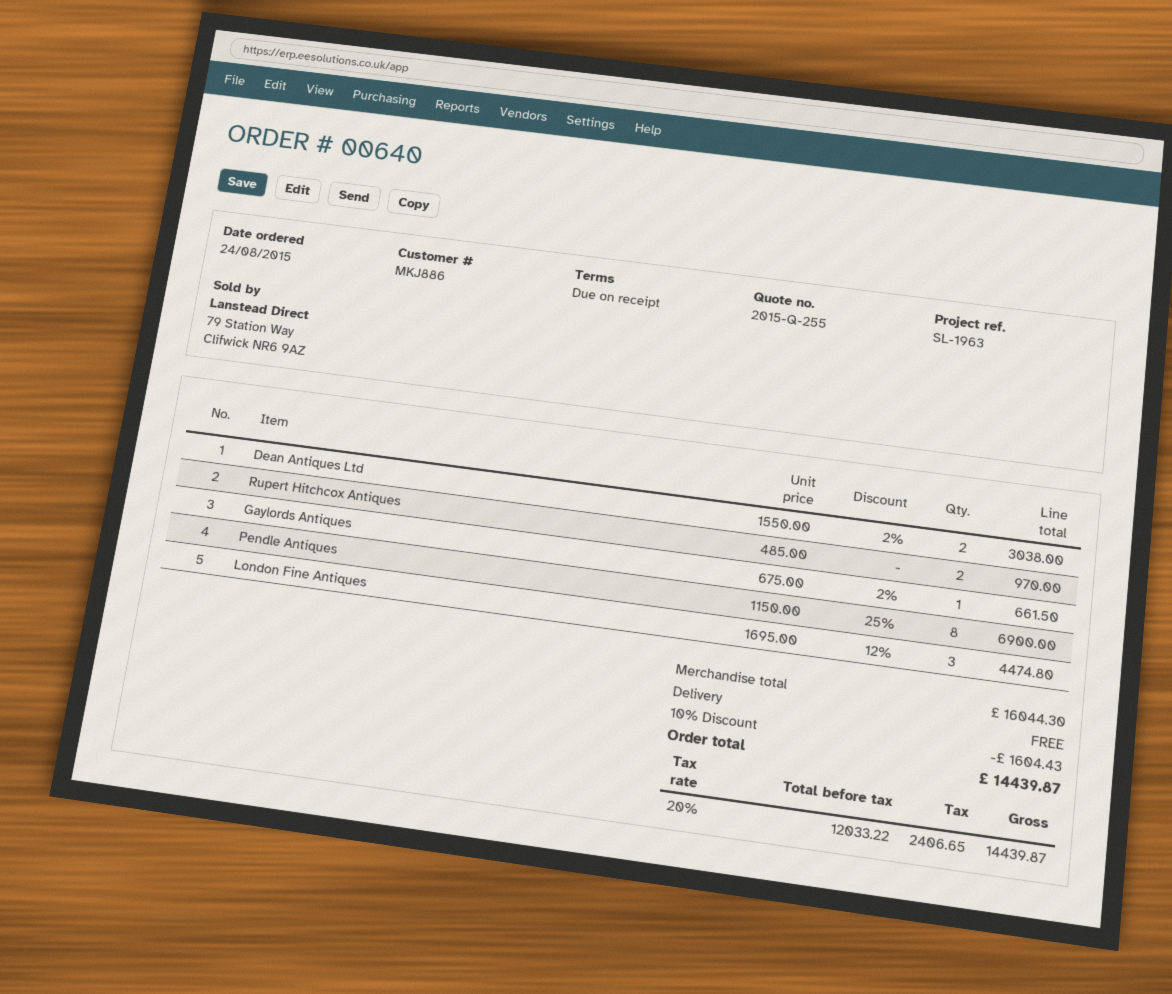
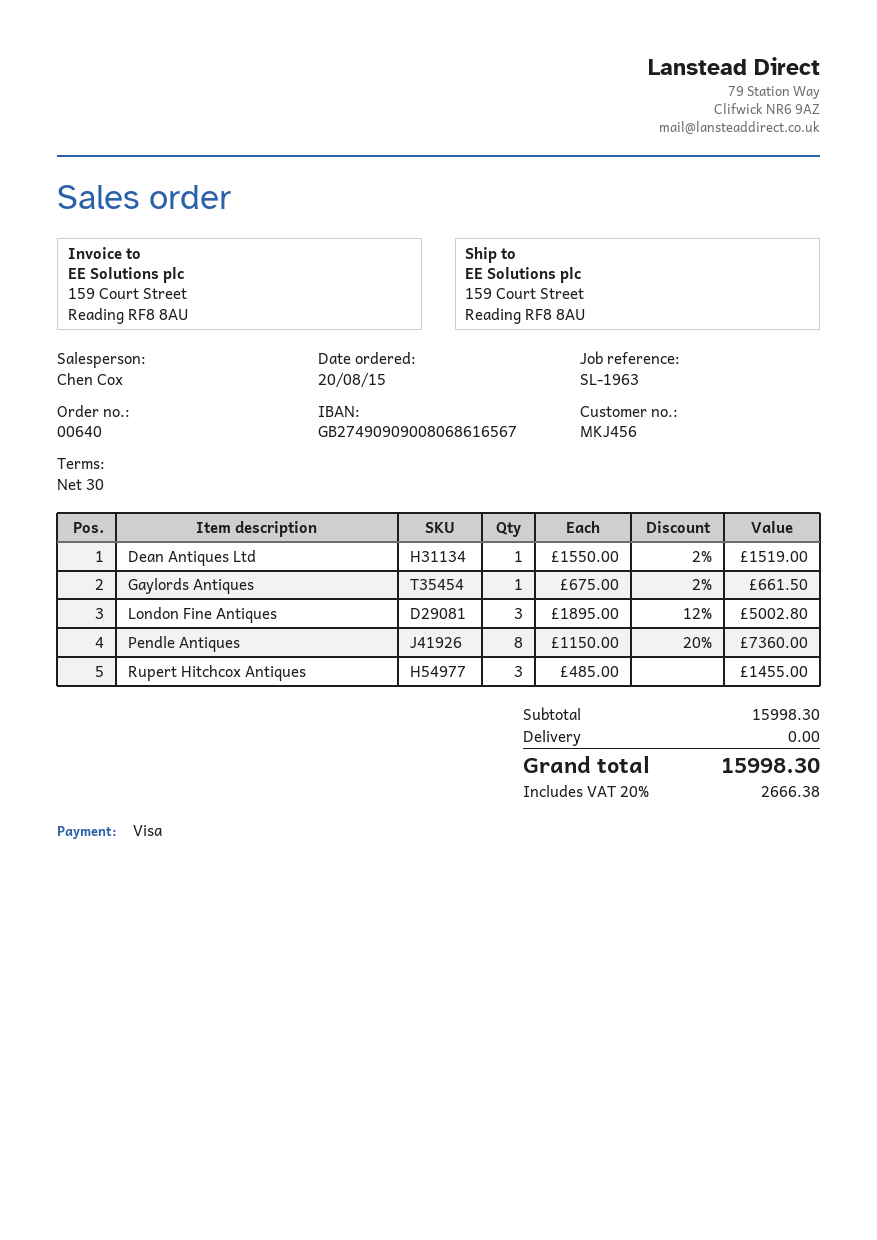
order date: 2015-08-24 -> 2015-08-20
payment terms: on receipt -> 30 days
customer number: MKJ886 -> MKJ456
Dean Antiques Ltd: 2 x 1550.00 - 2% = 3038.00 -> 1 x 1550.00 - 2% = 1519.00
Rupert Hitchcox Antiques: 2 x 485.00 = 970.00 -> 3 x 485.00 = 1455.00
Pendle Antiques: 8 x 1150.00 - 25% = 6900.00 -> 8 x 1150.00 - 20% = 7360.00
London Fine Antiques: 3 x 1695.00 - 12% = 4474.80 -> 3 x 1895.00 - 12% = 5002.80
subtotal: 16044.30 -> 15998.30
discount: 10% = 1604.43 -> none
tax: 20% = 2406.65 -> 20% = 2666.38
total: 14439.87 -> 15998.30

